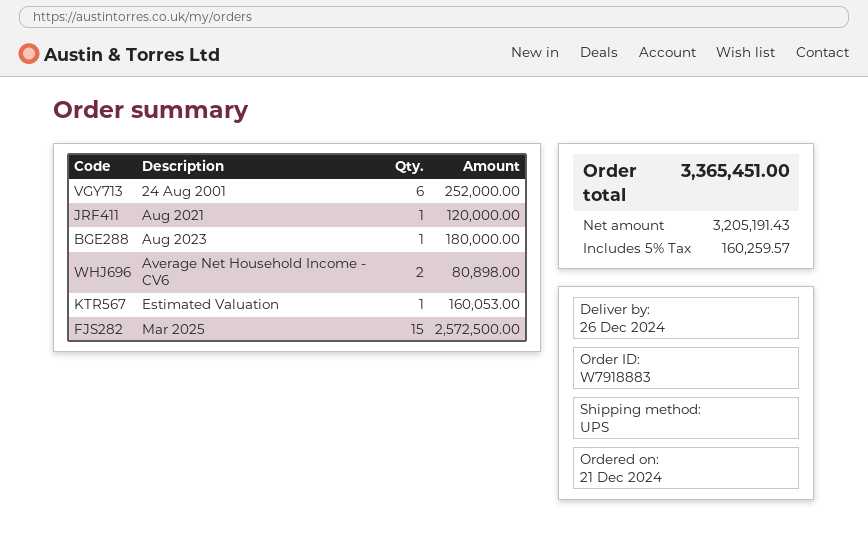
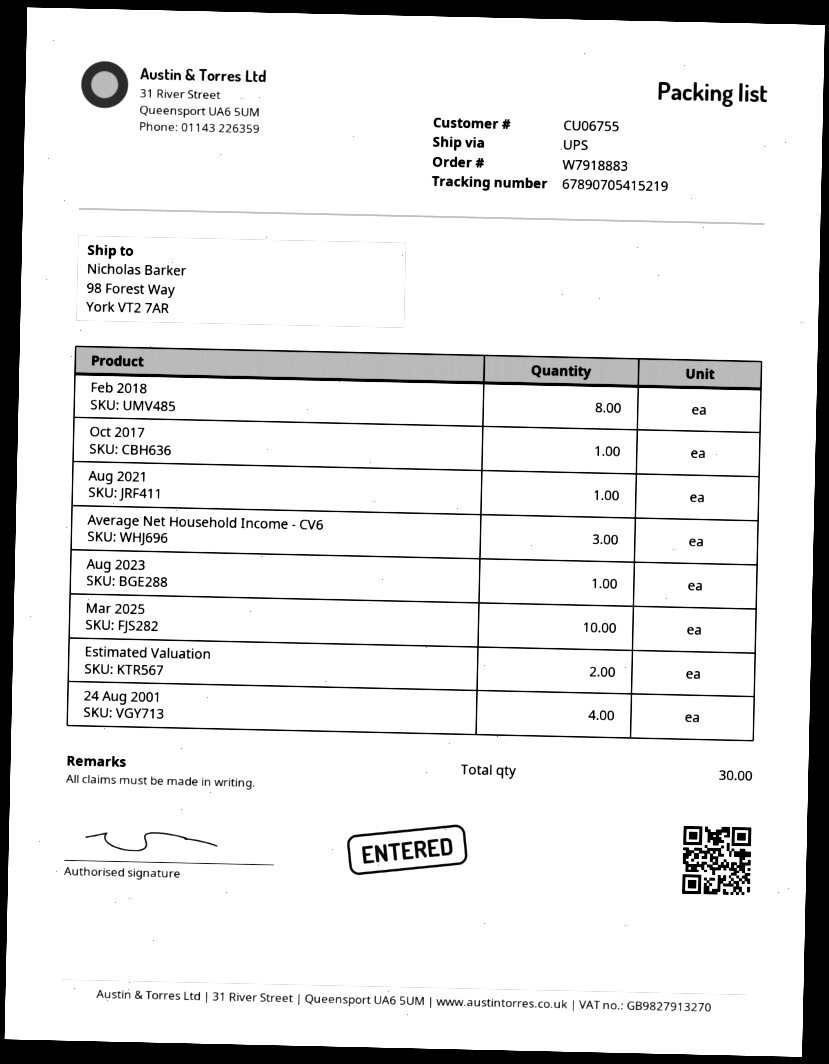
24 Aug 2001: 6 -> 4
Average Net Household Income - CV6: 2 -> 3
Estimated Valuation: 1 -> 2
Mar 2025: 15 -> 10
Feb 2018: none -> 8
Oct 2017: none -> 1

